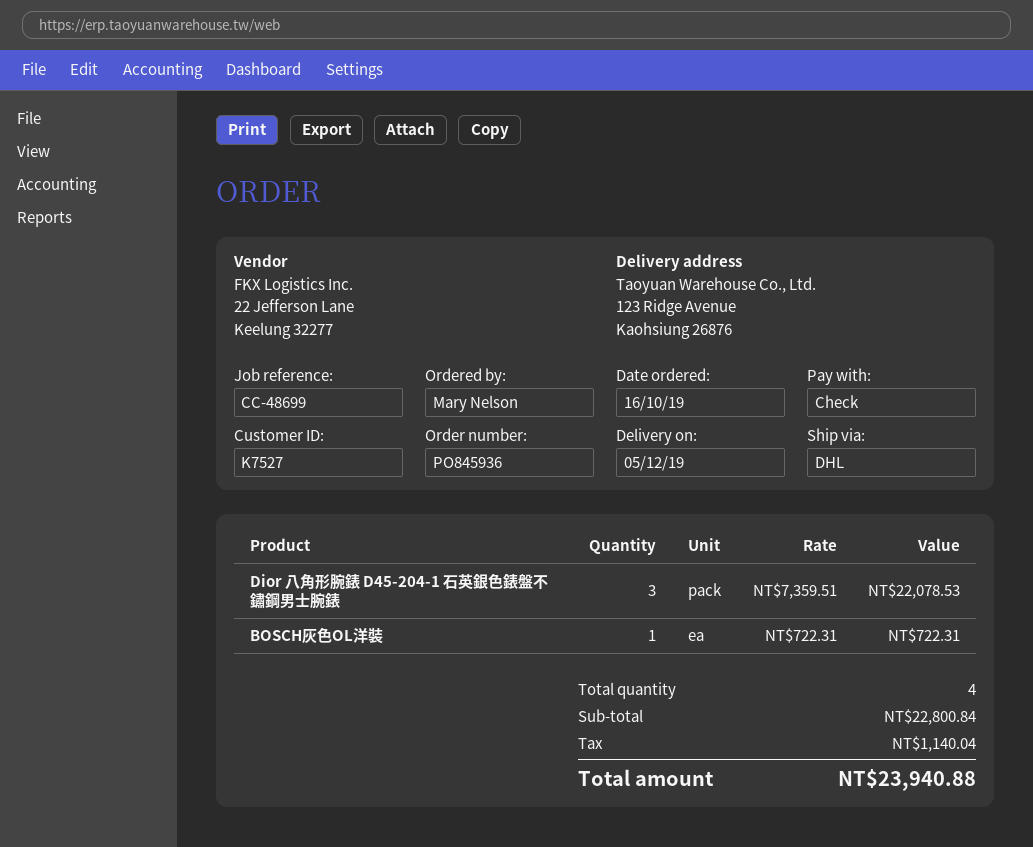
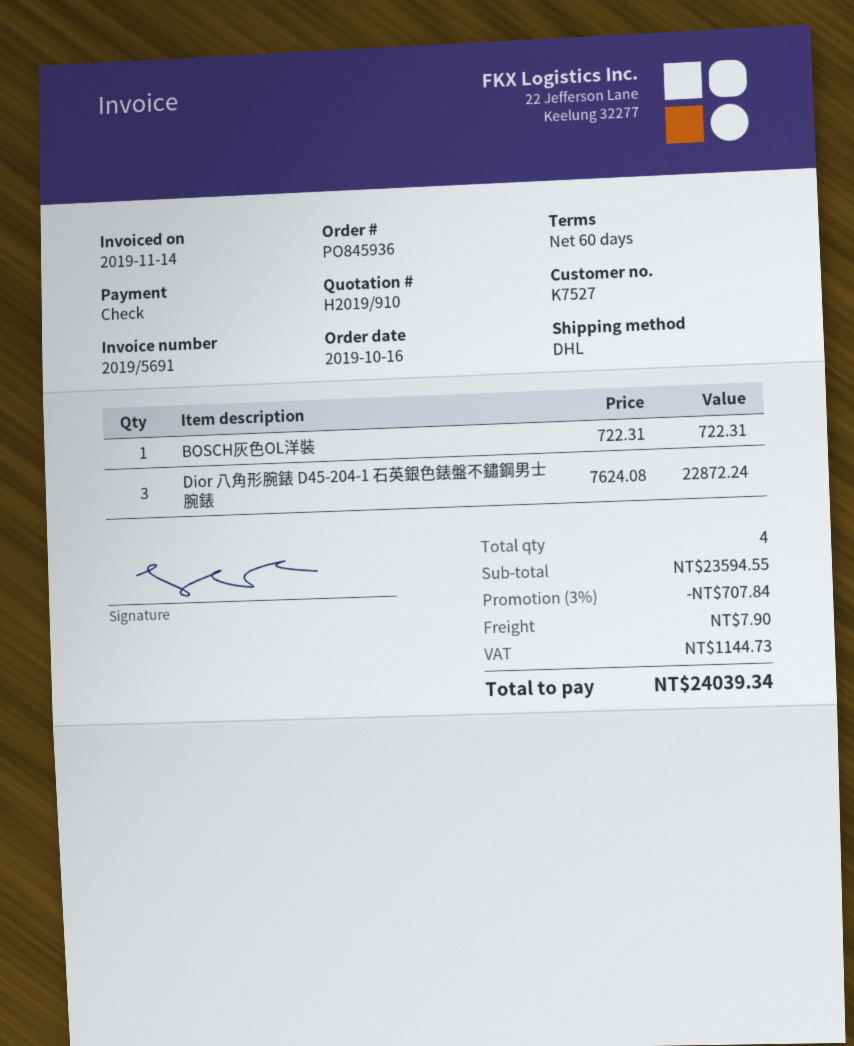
Dior 八角形腕錶 D45-204-1 石英銀色錶盤不鏽鋼男士腕錶: 3 x 7359.51 = 22078.53 -> 3 x 7624.08 = 22872.24
subtotal: 22800.84 -> 23594.55
discount: none -> 3% = 707.84
shipping: none -> 7.90
tax: 1140.04 -> 1144.73
total: 23940.88 -> 24039.34

